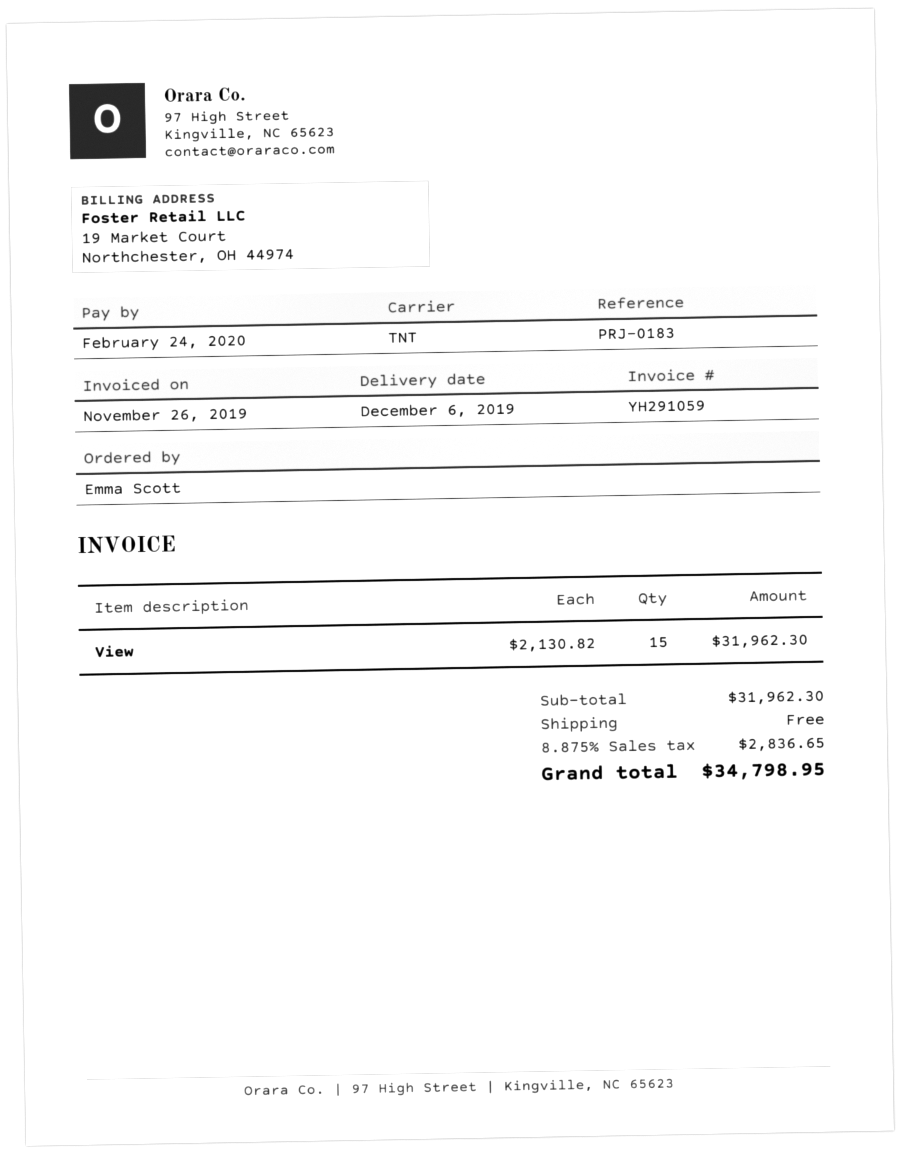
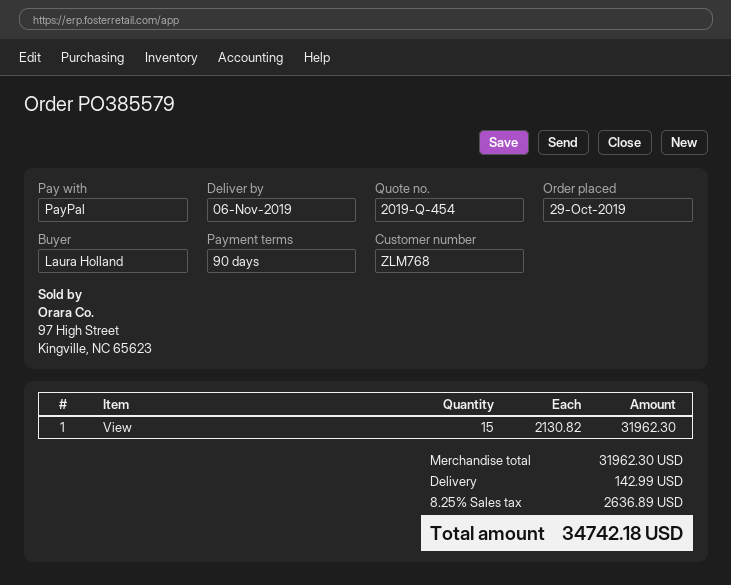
delivery date: 2019-12-06 -> 2019-11-06
ordered by: Emma Scott -> Laura Holland
shipping: 0.00 -> 142.99
tax: 8.875% = 2836.65 -> 8.25% = 2636.89
total: 34798.95 -> 34742.18

